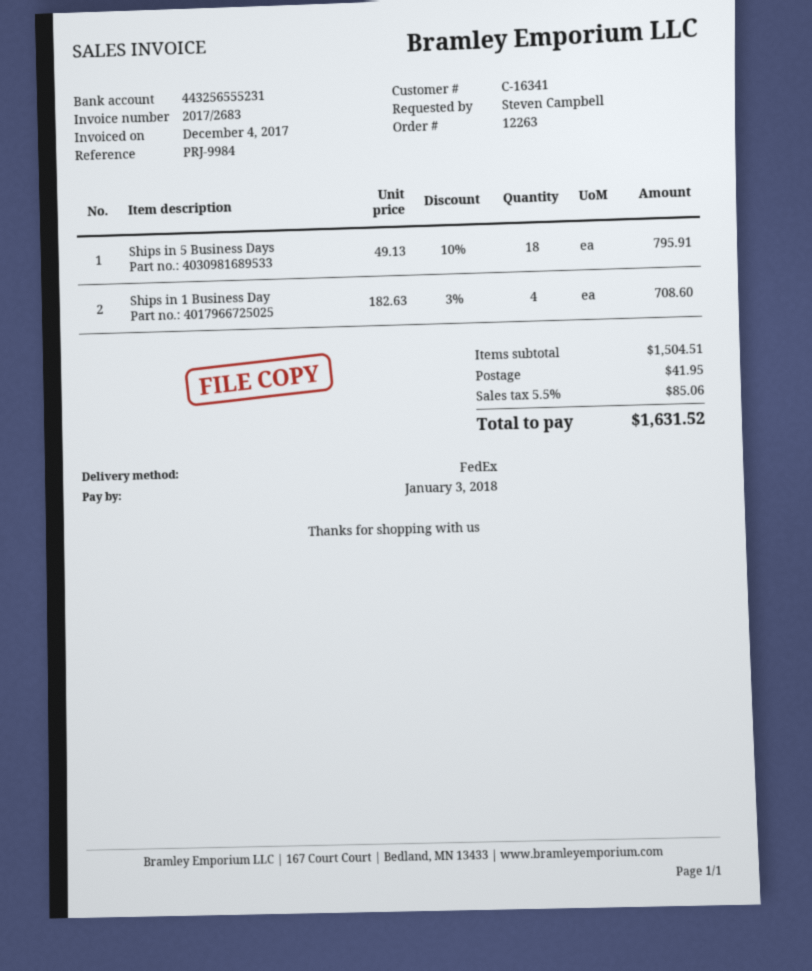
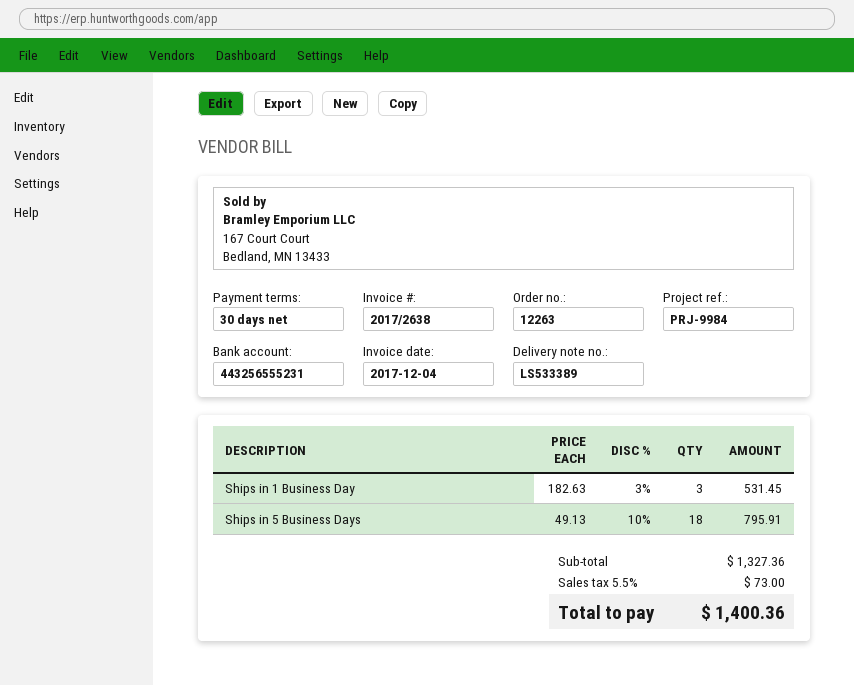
invoice number: 2017/2683 -> 2017/2638
Ships in 1 Business Day: 4 x 182.63 - 3% = 708.60 -> 3 x 182.63 - 3% = 531.45
subtotal: 1504.51 -> 1327.36
shipping: 41.95 -> none
tax: 5.5% = 85.06 -> 5.5% = 73.00
total: 1631.52 -> 1400.36

